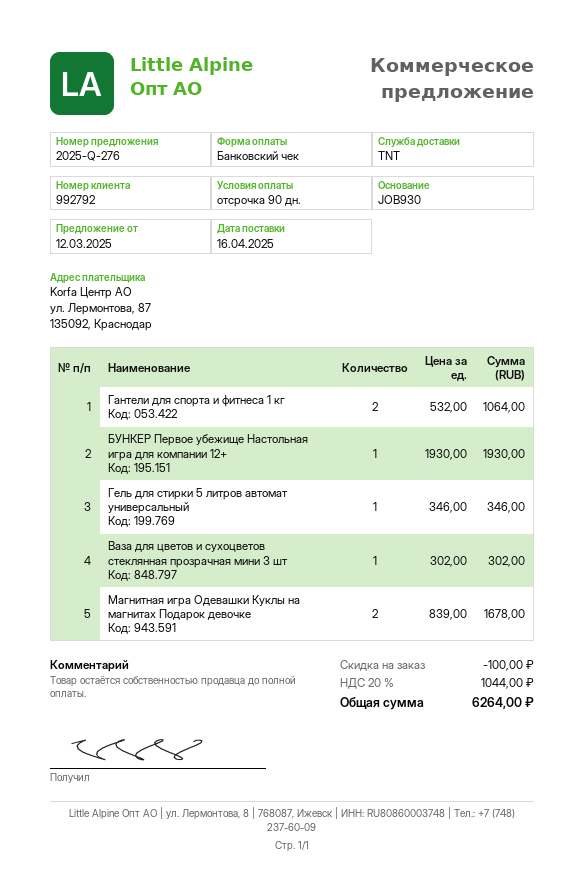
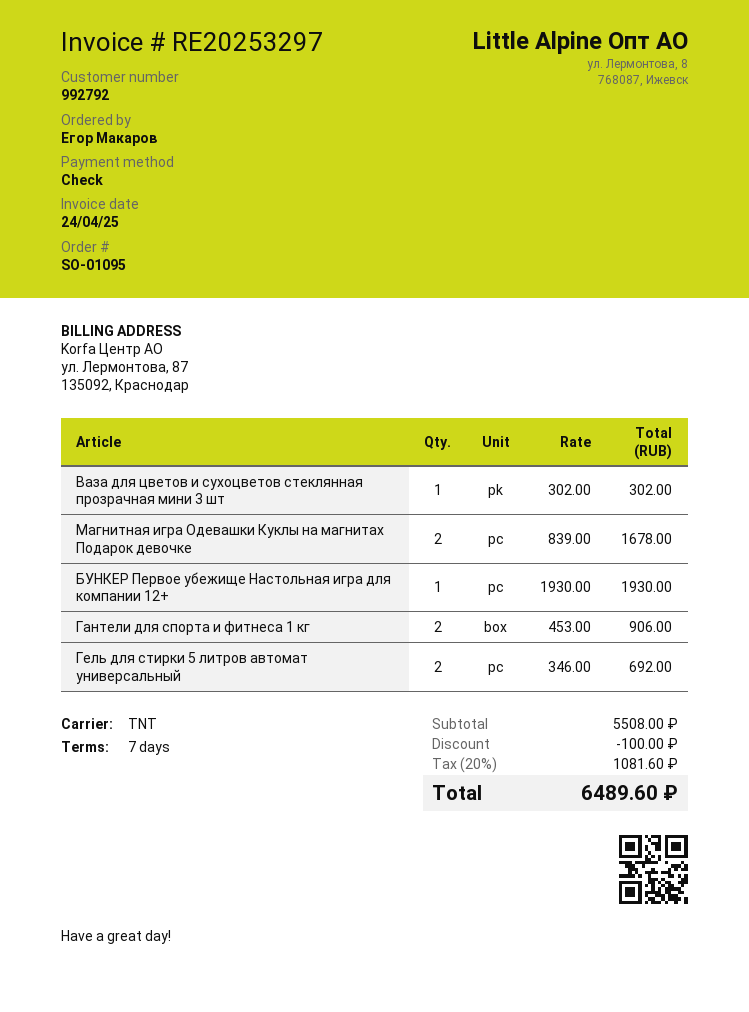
payment terms: 90 days -> 7 days
Гантели для спорта и фитнеса 1 кг: 2 x 532.00 = 1064.00 -> 2 x 453.00 = 906.00
Гель для стирки 5 литров автомат универсальный: 1 x 346.00 = 346.00 -> 2 x 346.00 = 692.00
tax: 20% = 1044.00 -> 20% = 1081.60
total: 6264.00 -> 6489.60

